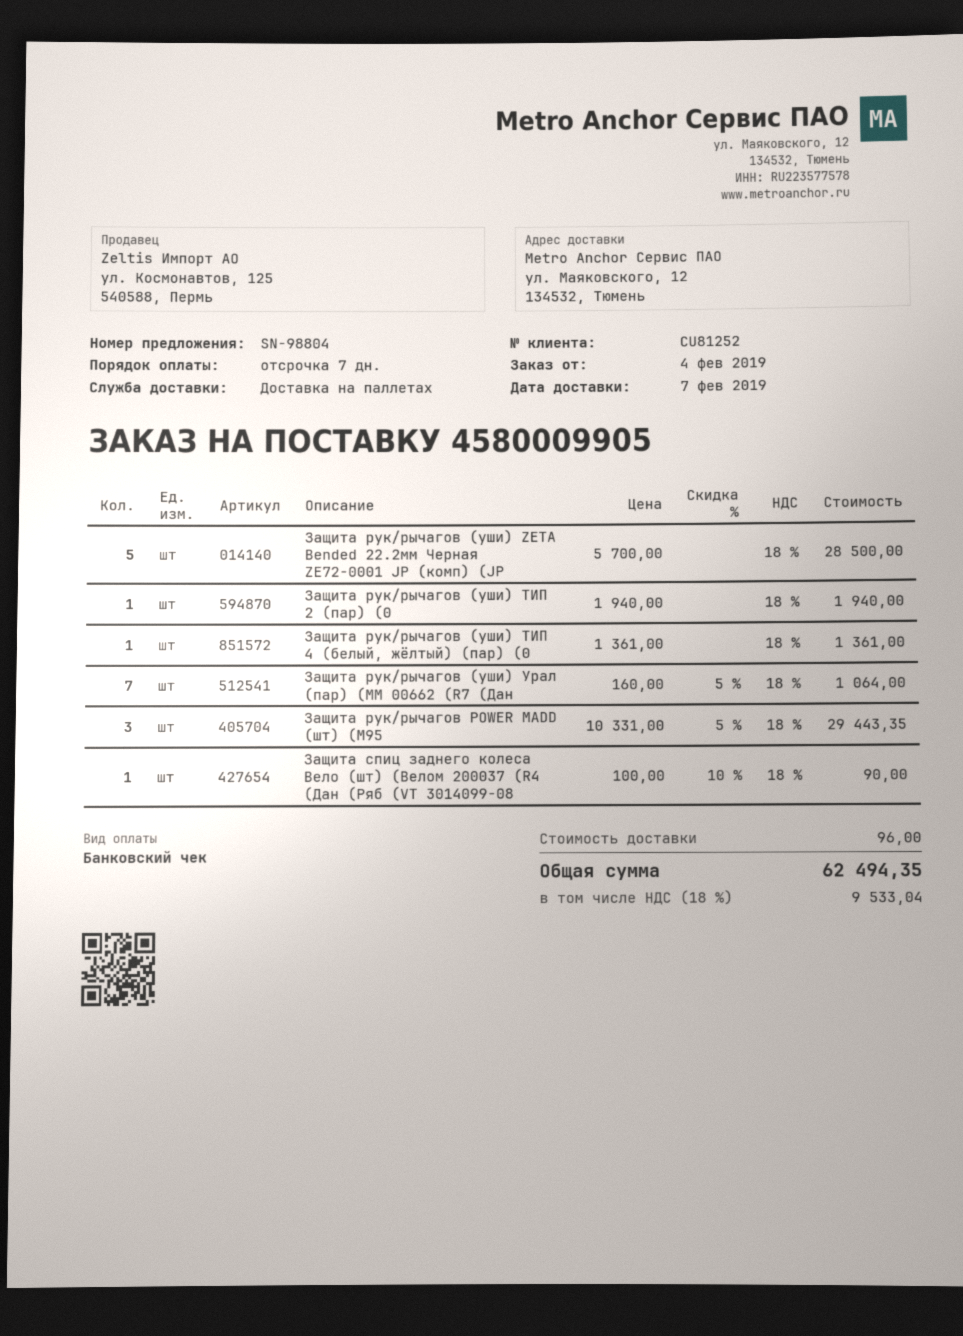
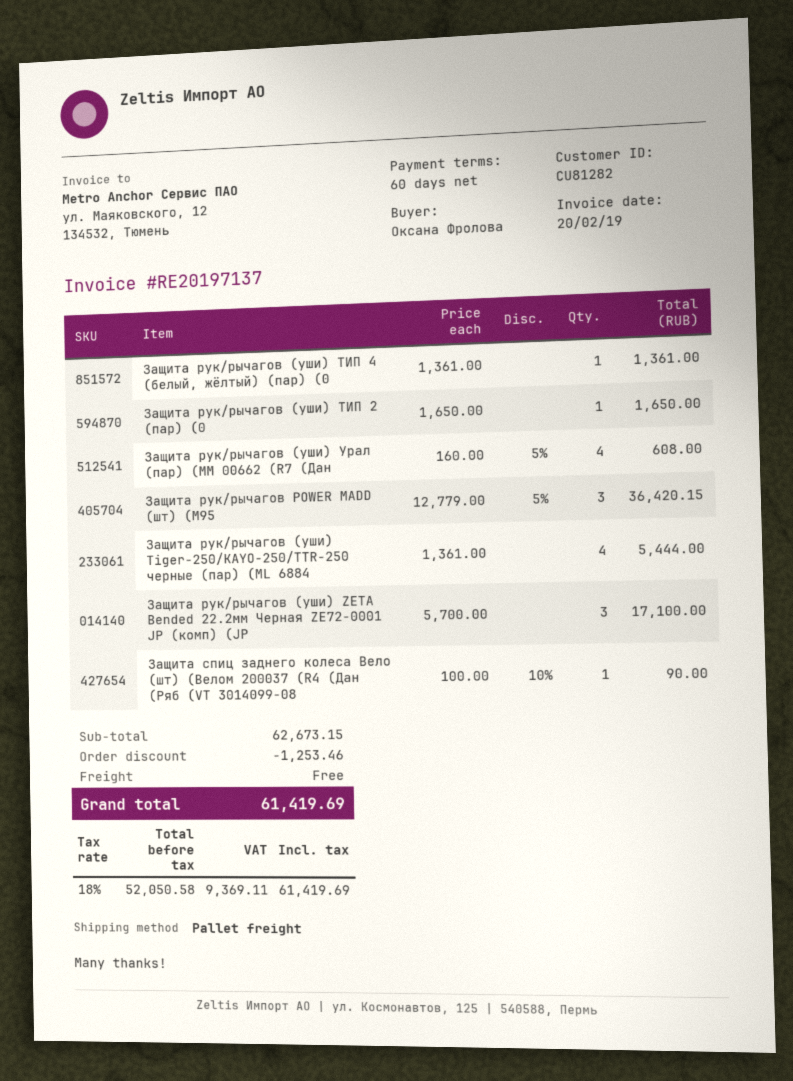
payment terms: 7 days -> 60 days
customer number: CU81252 -> CU81282
Защита рук/рычагов (уши) ZETA Bended 22.2мм Черная ZE72-0001 JP (комп) (JP: 5 x 5700.00 = 28500.00 -> 3 x 5700.00 = 17100.00
Защита рук/рычагов (уши) ТИП 2 (пар) (0: 1 x 1940.00 = 1940.00 -> 1 x 1650.00 = 1650.00
Защита рук/рычагов (уши) Урал (пар) (MM 00662 (R7 (Дан: 7 x 160.00 - 5% = 1064.00 -> 4 x 160.00 - 5% = 608.00
Защита рук/рычагов POWER MADD (шт) (M95: 3 x 10331.00 - 5% = 29443.35 -> 3 x 12779.00 - 5% = 36420.15
Защита рук/рычагов (уши) Tiger-250/KAYO-250/TTR-250 черные (пар) (ML 6884: none -> 4 x 1361.00 = 5444.00
discount: none -> 1253.46
shipping: 96.00 -> 0.00
tax: 18% = 9533.04 -> 18% = 9369.11
total: 62494.35 -> 61419.69

